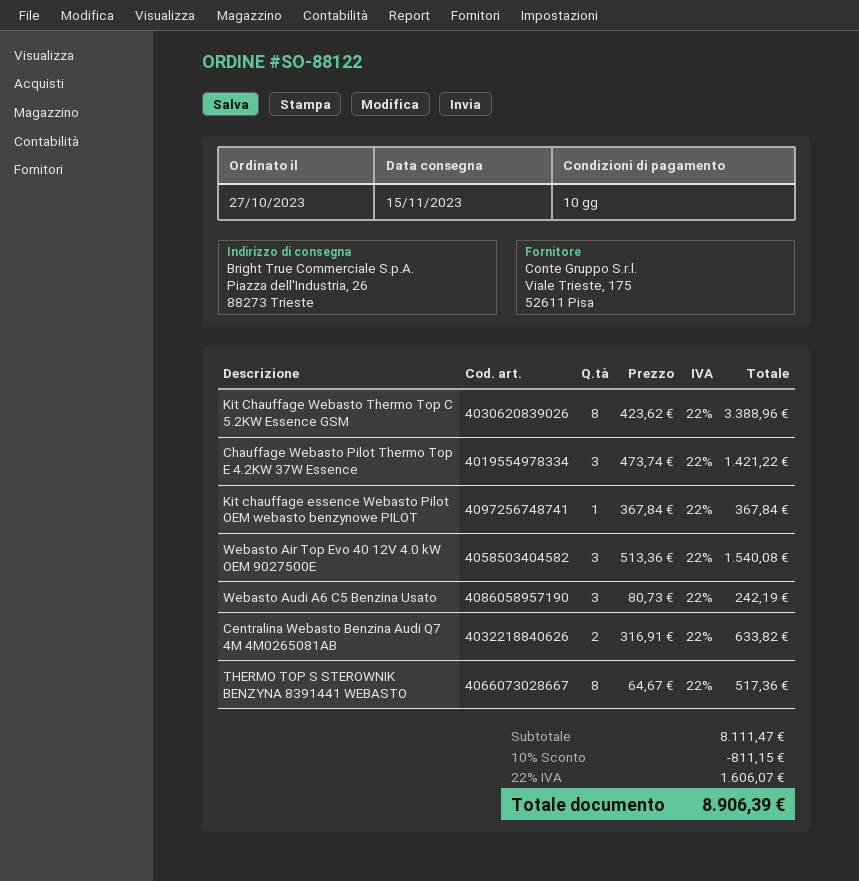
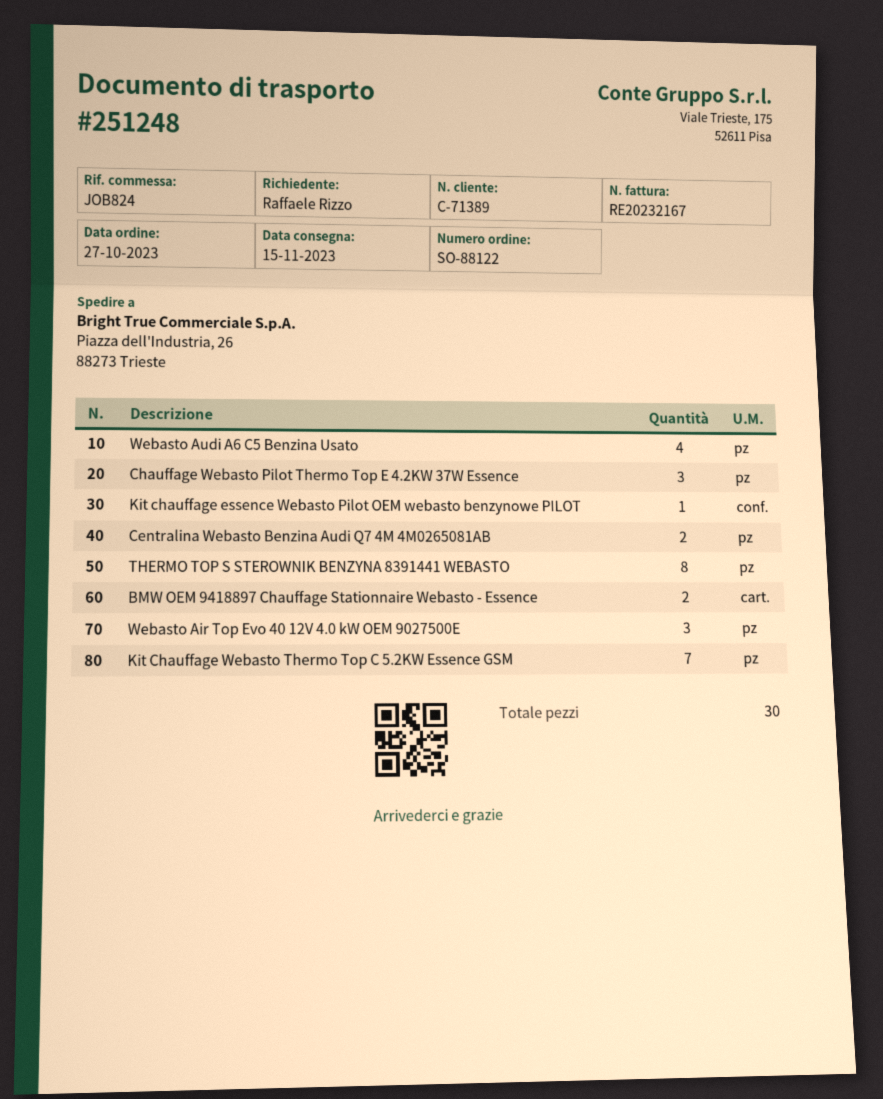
Kit Chauffage Webasto Thermo Top C 5.2KW Essence GSM: 8 -> 7
Webasto Audi A6 C5 Benzina Usato: 3 -> 4
BMW OEM 9418897 Chauffage Stationnaire Webasto - Essence: none -> 2

